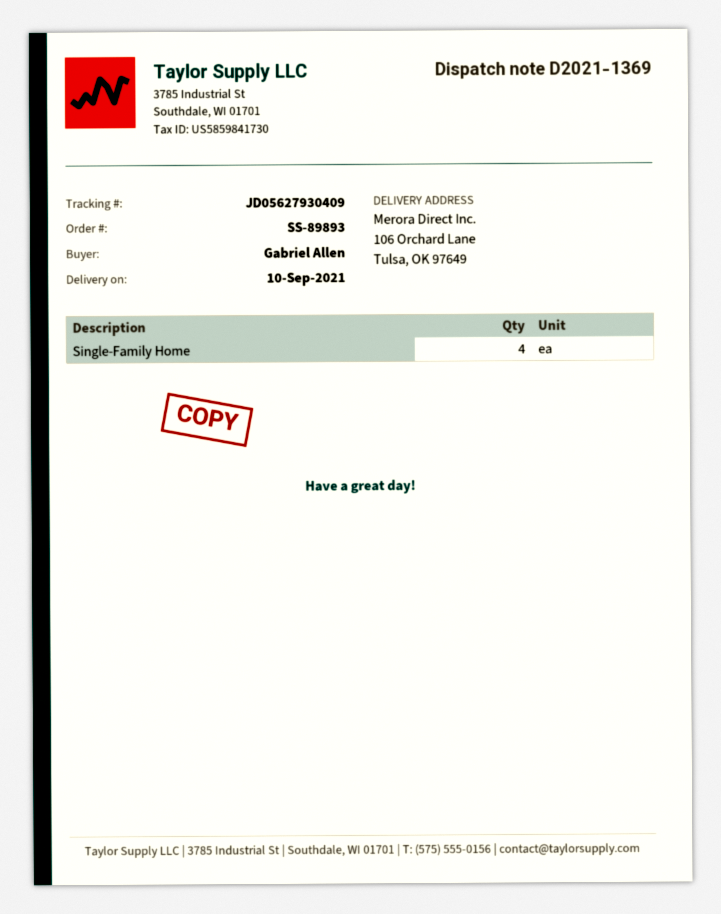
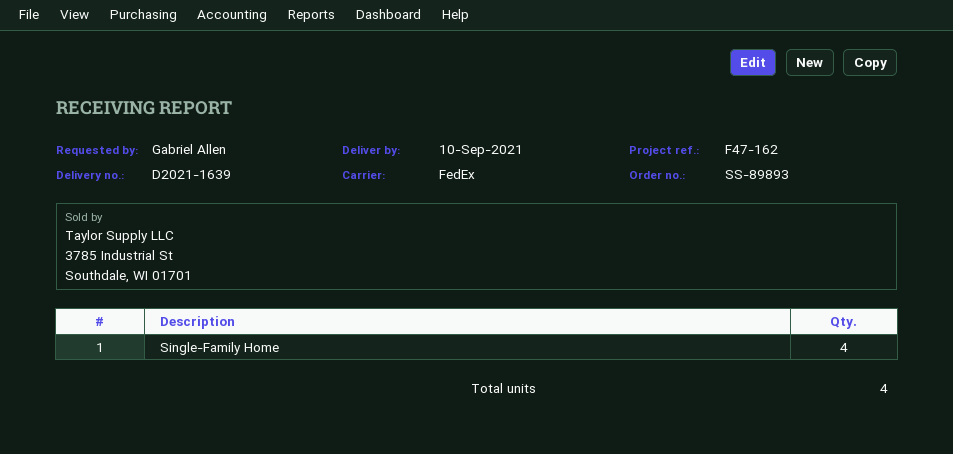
delivery note number: D2021-1369 -> D2021-1639

